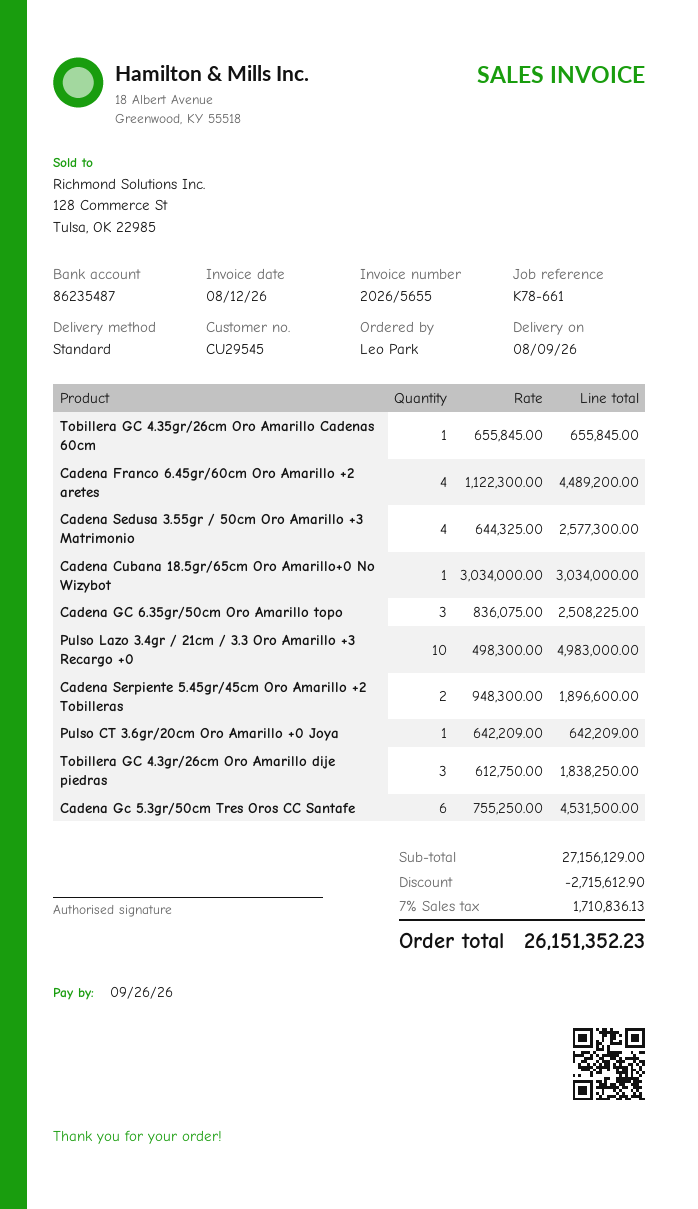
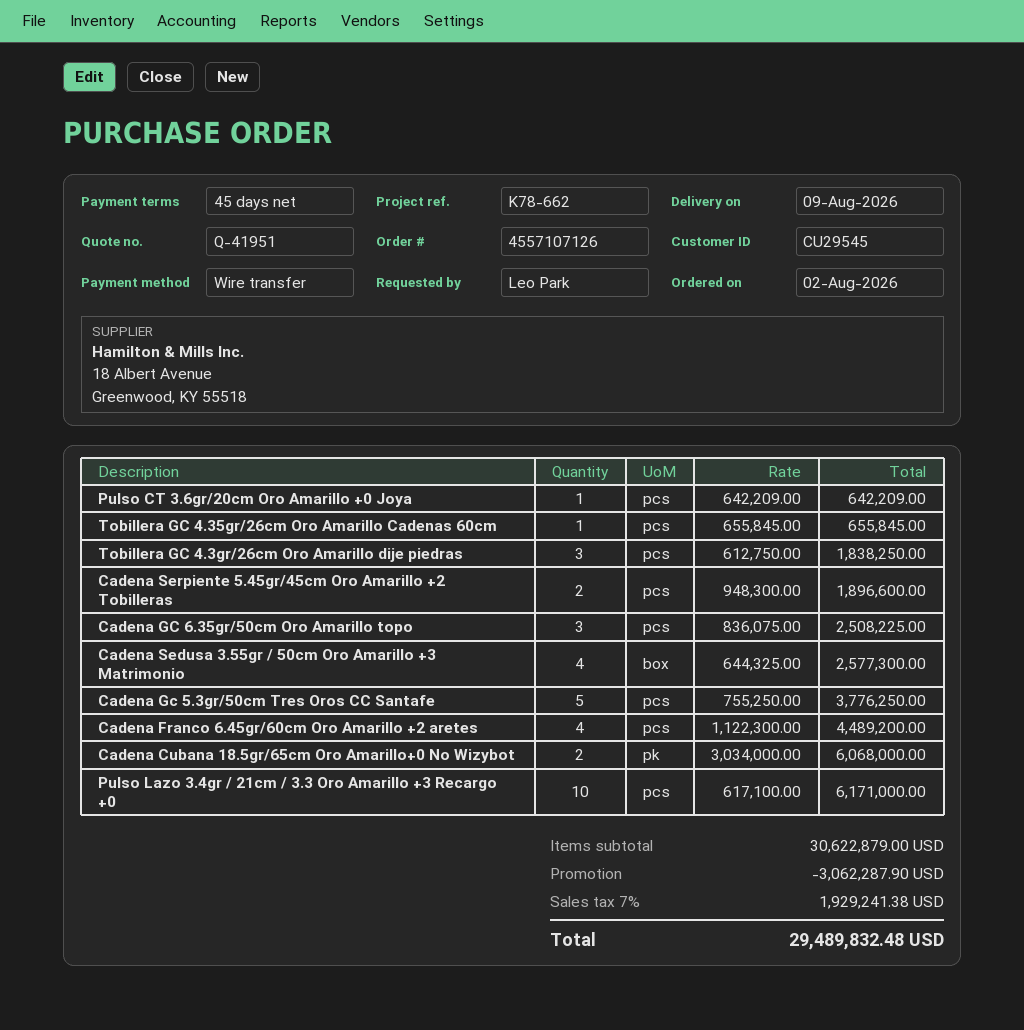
reference: K78-661 -> K78-662
Cadena Cubana 18.5gr/65cm Oro Amarillo+0 No Wizybot: 1 x 3034000.00 = 3034000.00 -> 2 x 3034000.00 = 6068000.00
Pulso Lazo 3.4gr / 21cm / 3.3 Oro Amarillo +3 Recargo +0: 10 x 498300.00 = 4983000.00 -> 10 x 617100.00 = 6171000.00
Cadena Gc 5.3gr/50cm Tres Oros CC Santafe: 6 x 755250.00 = 4531500.00 -> 5 x 755250.00 = 3776250.00
subtotal: 27156129.00 -> 30622879.00
discount: 2715612.90 -> 3062287.90
tax: 7% = 1710836.13 -> 7% = 1929241.38
total: 26151352.23 -> 29489832.48

